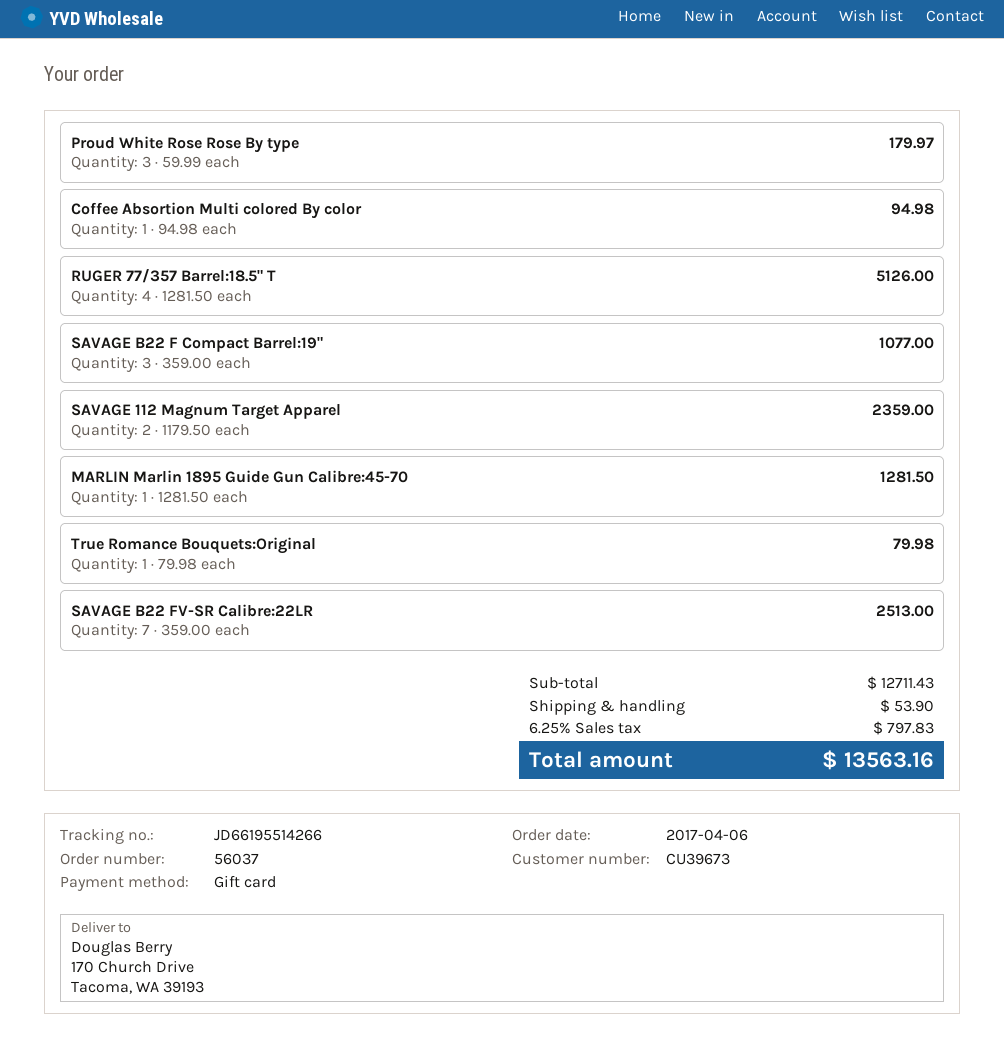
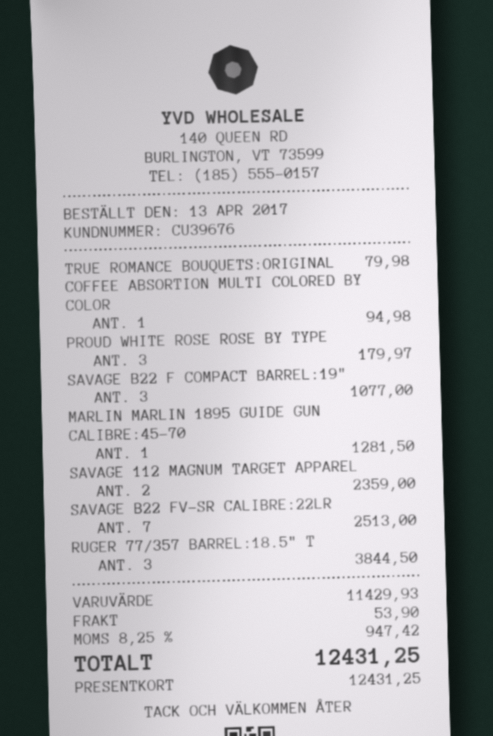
order date: 2017-04-06 -> 2017-04-13
customer number: CU39673 -> CU39676
RUGER 77/357 Barrel:18.5" T: 4 for 5126.00 -> 3 for 3844.50
subtotal: 12711.43 -> 11429.93
tax: 6.25% = 797.83 -> 8.25% = 947.42
total: 13563.16 -> 12431.25

